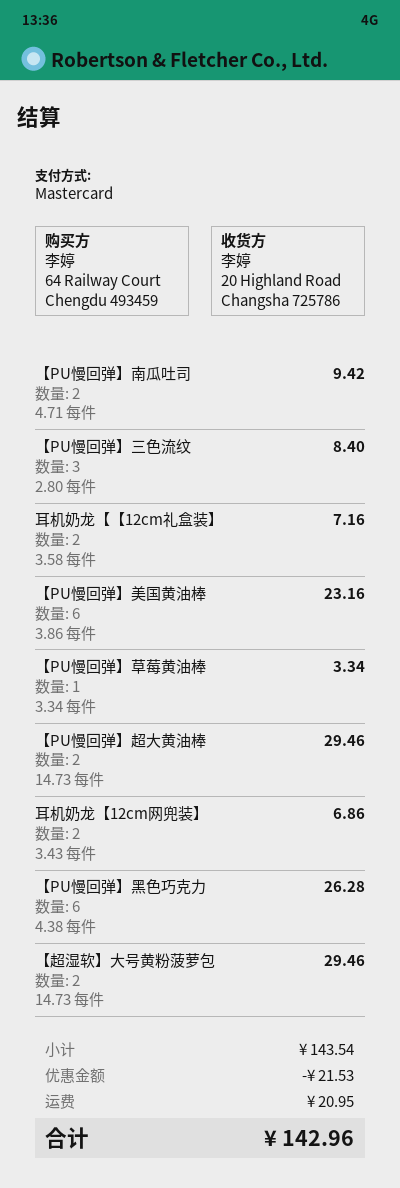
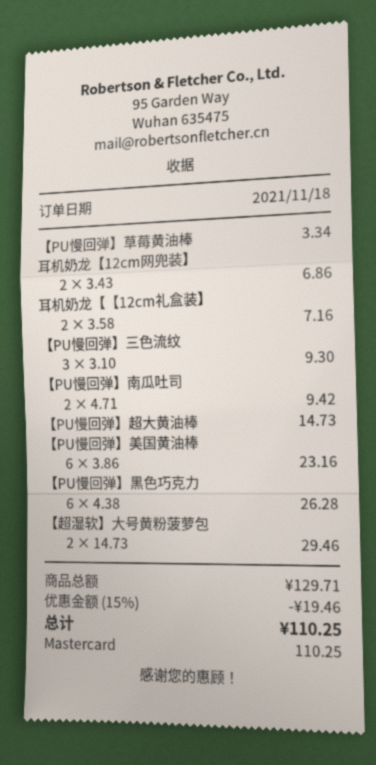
【PU慢回弹】三色流纹: 3 x 2.80 = 8.40 -> 3 x 3.10 = 9.30
【PU慢回弹】超大黄油棒: 2 x 14.73 = 29.46 -> 1 x 14.73 = 14.73
subtotal: 143.54 -> 129.71
discount: 21.53 -> 19.46
shipping: 20.95 -> none
total: 142.96 -> 110.25

